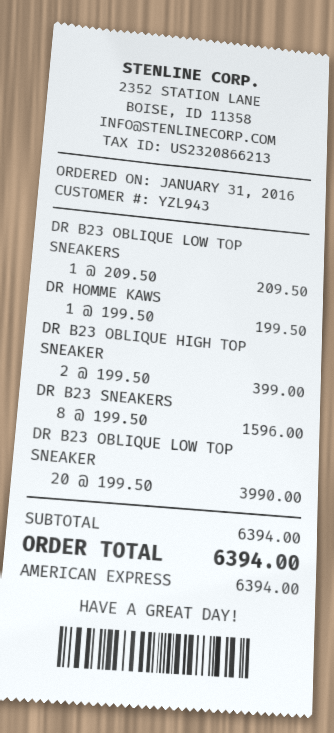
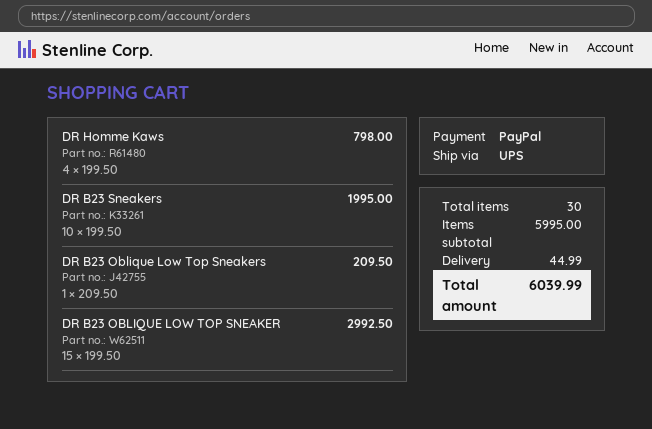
payment method: American Express -> PayPal
DR HOMME KAWS: 1 x 199.50 = 199.50 -> 4 x 199.50 = 798.00
DR B23 OBLIQUE HIGH TOP SNEAKER: 2 x 199.50 = 399.00 -> none
DR B23 SNEAKERS: 8 x 199.50 = 1596.00 -> 10 x 199.50 = 1995.00
DR B23 OBLIQUE LOW TOP SNEAKER: 20 x 199.50 = 3990.00 -> 15 x 199.50 = 2992.50
subtotal: 6394.00 -> 5995.00
shipping: none -> 44.99
total: 6394.00 -> 6039.99

